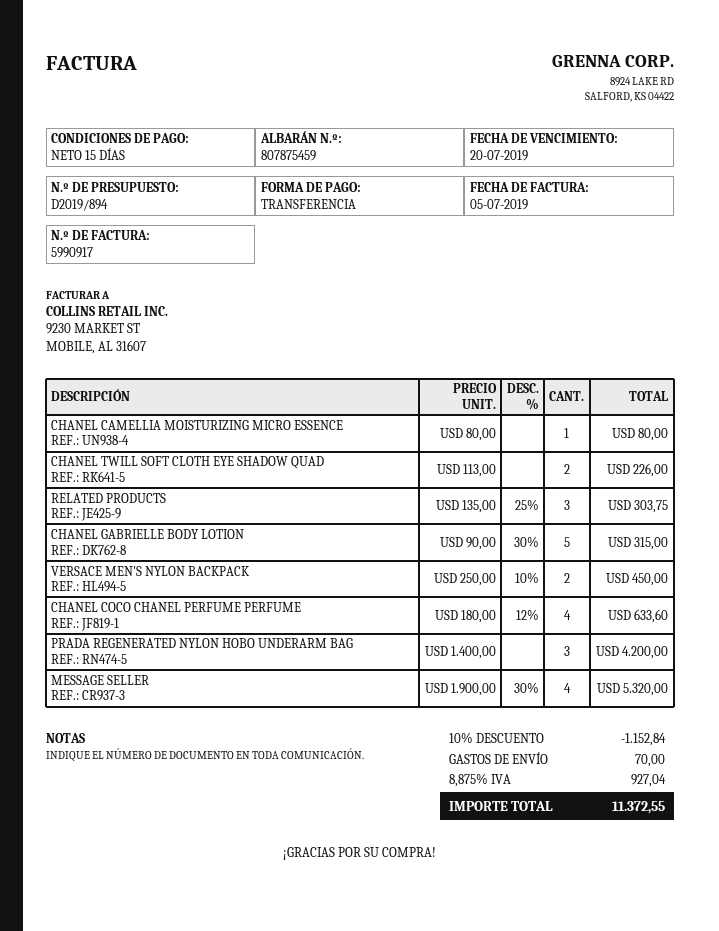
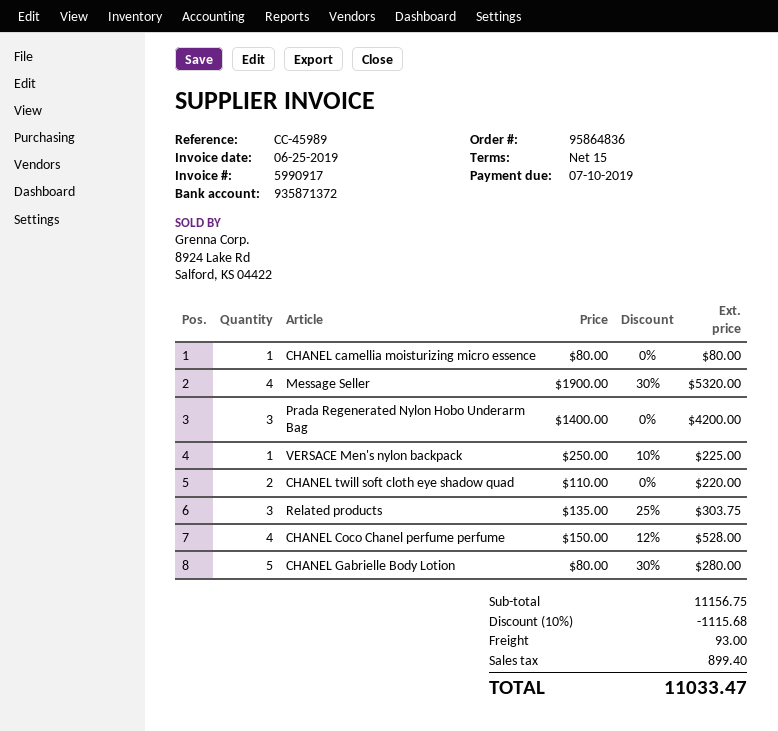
invoice date: 2019-07-05 -> 2019-06-25
due date: 2019-07-20 -> 2019-07-10
CHANEL TWILL SOFT CLOTH EYE SHADOW QUAD: 2 x 113.00 = 226.00 -> 2 x 110.00 = 220.00
CHANEL GABRIELLE BODY LOTION: 5 x 90.00 - 30% = 315.00 -> 5 x 80.00 - 30% = 280.00
VERSACE MEN'S NYLON BACKPACK: 2 x 250.00 - 10% = 450.00 -> 1 x 250.00 - 10% = 225.00
CHANEL COCO CHANEL PERFUME PERFUME: 4 x 180.00 - 12% = 633.60 -> 4 x 150.00 - 12% = 528.00
discount: 10% = 1152.84 -> 10% = 1115.68
shipping: 70.00 -> 93.00
tax: 927.04 -> 899.40
total: 11372.55 -> 11033.47

